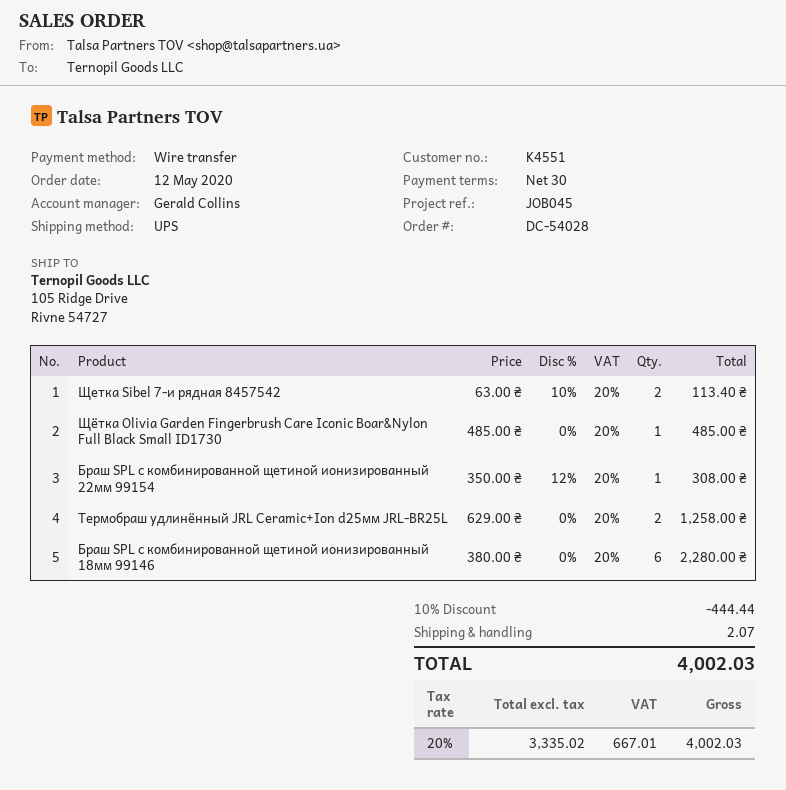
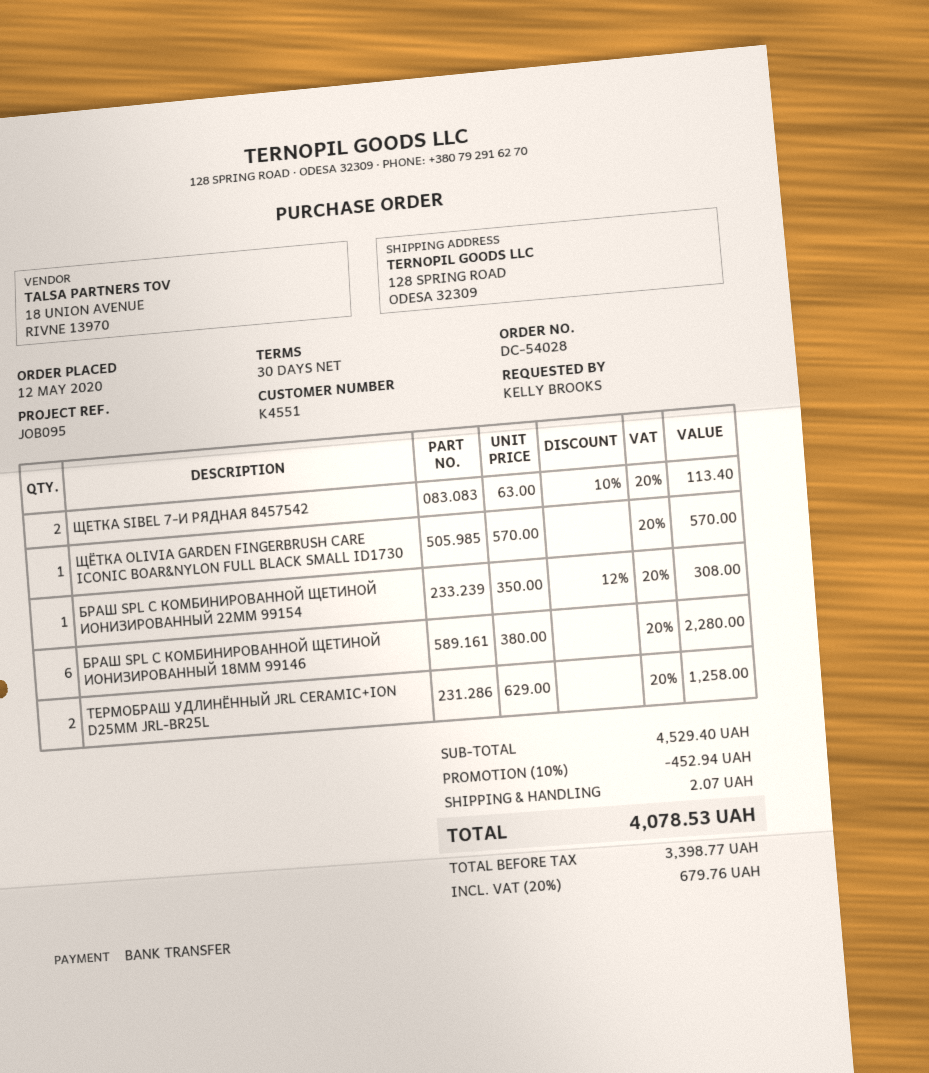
reference: JOB045 -> JOB095
ship to: 105 Ridge Drive, Rivne 54727 -> 128 SPRING ROAD, ODESA 32309
Щётка Olivia Garden Fingerbrush Care Iconic Boar&Nylon Full Black Small ID1730: 1 x 485.00 = 485.00 -> 1 x 570.00 = 570.00
discount: 10% = 444.44 -> 10% = 452.94
net: 3335.02 -> 3398.77
tax: 20% = 667.01 -> 20% = 679.76
total: 4002.03 -> 4078.53

